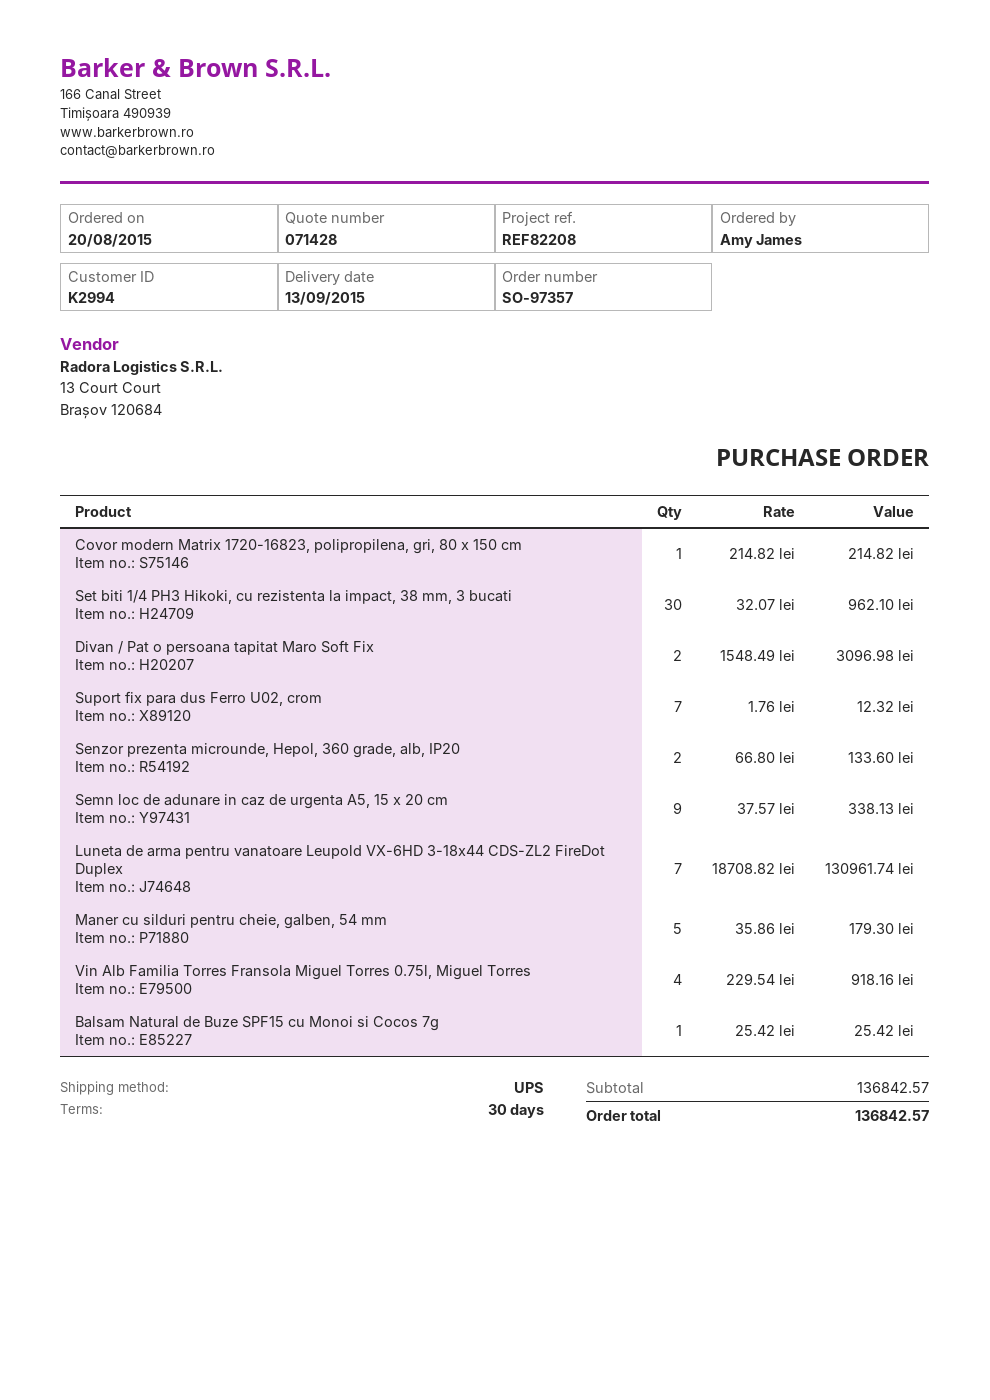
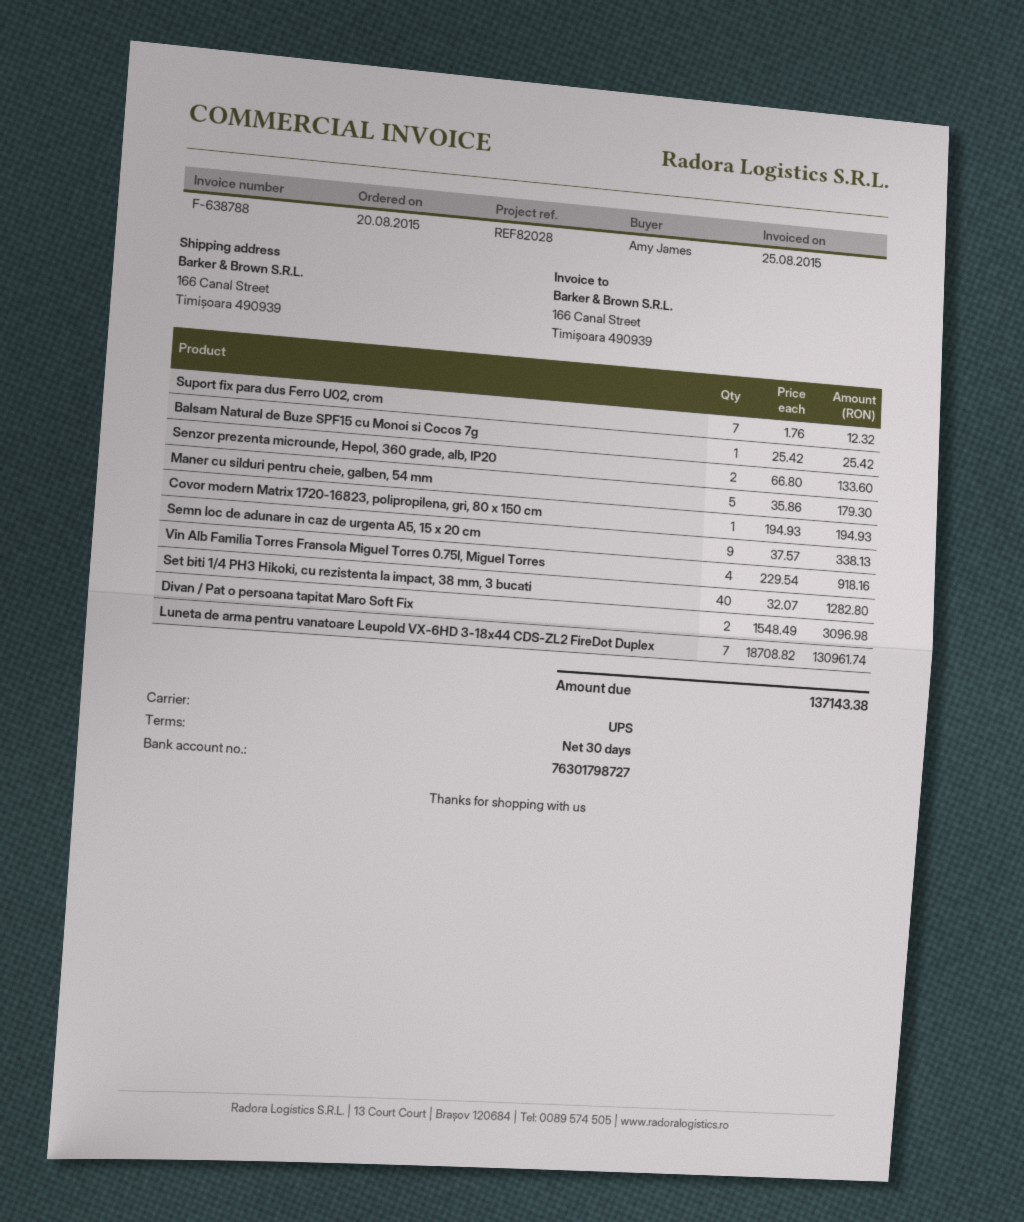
reference: REF82208 -> REF82028
Covor modern Matrix 1720-16823, polipropilena, gri, 80 x 150 cm: 1 x 214.82 = 214.82 -> 1 x 194.93 = 194.93
Set biti 1/4 PH3 Hikoki, cu rezistenta la impact, 38 mm, 3 bucati: 30 x 32.07 = 962.10 -> 40 x 32.07 = 1282.80
total: 136842.57 -> 137143.38

